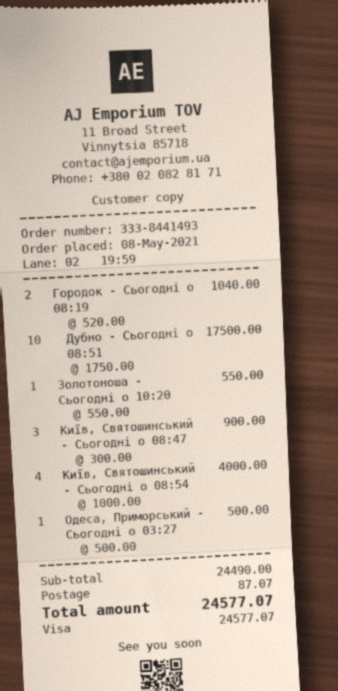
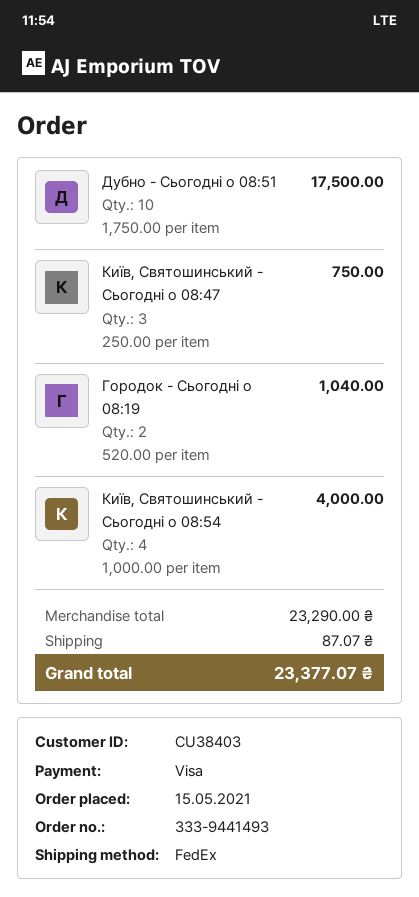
order number: 333-8441493 -> 333-9441493
order date: 2021-05-08 -> 2021-05-15
Золотоноша - Сьогодні о 10:20: 1 x 550.00 = 550.00 -> none
Київ, Святошинський - Сьогодні о 08:47: 3 x 300.00 = 900.00 -> 3 x 250.00 = 750.00
Одеса, Приморський - Сьогодні о 03:27: 1 x 500.00 = 500.00 -> none
subtotal: 24490.00 -> 23290.00
total: 24577.07 -> 23377.07

